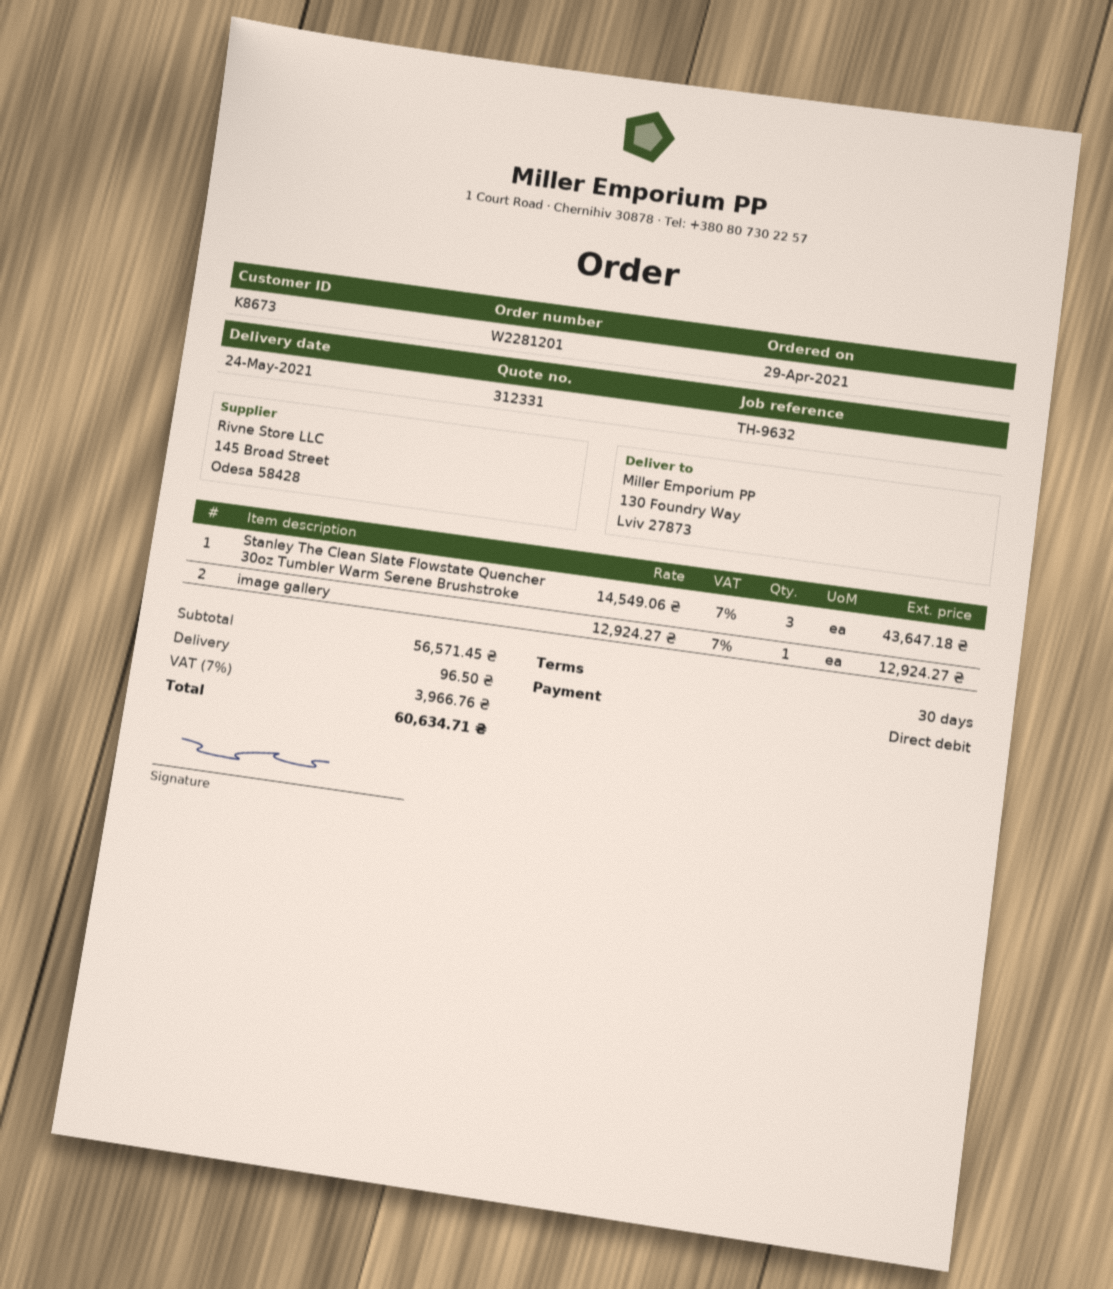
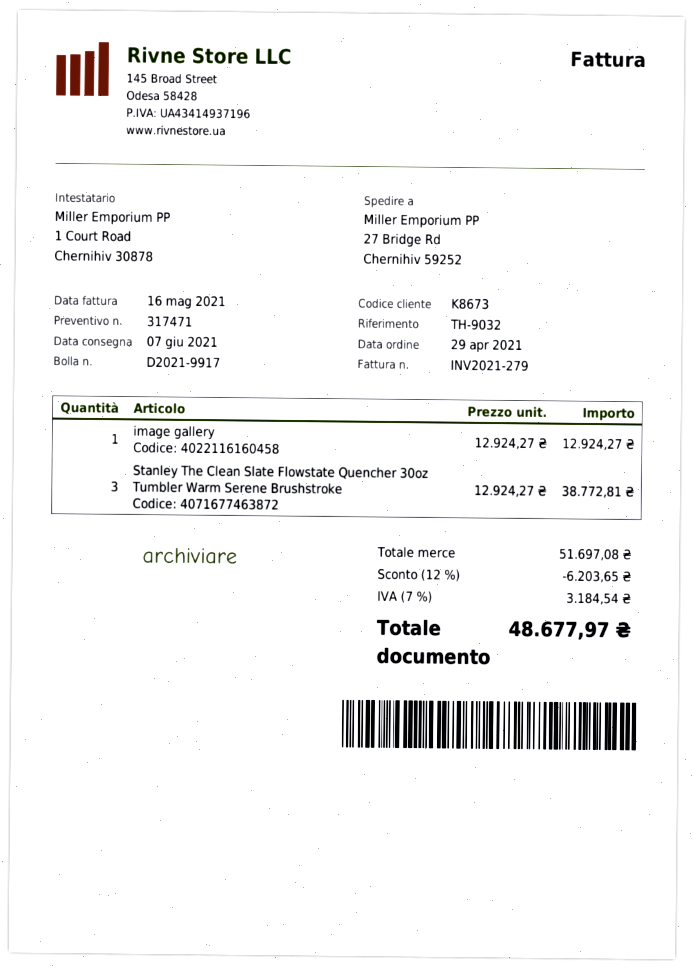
quote number: 312331 -> 317471
delivery date: 2021-05-24 -> 2021-06-07
reference: TH-9632 -> TH-9032
ship to: 130 Foundry Way, Lviv 27873 -> 27 Bridge Rd, Chernihiv 59252
Stanley The Clean Slate Flowstate Quencher 30oz Tumbler Warm Serene Brushstroke: 3 x 14549.06 = 43647.18 -> 3 x 12924.27 = 38772.81
subtotal: 56571.45 -> 51697.08
discount: none -> 12% = 6203.65
shipping: 96.50 -> none
tax: 7% = 3966.76 -> 7% = 3184.54
total: 60634.71 -> 48677.97

